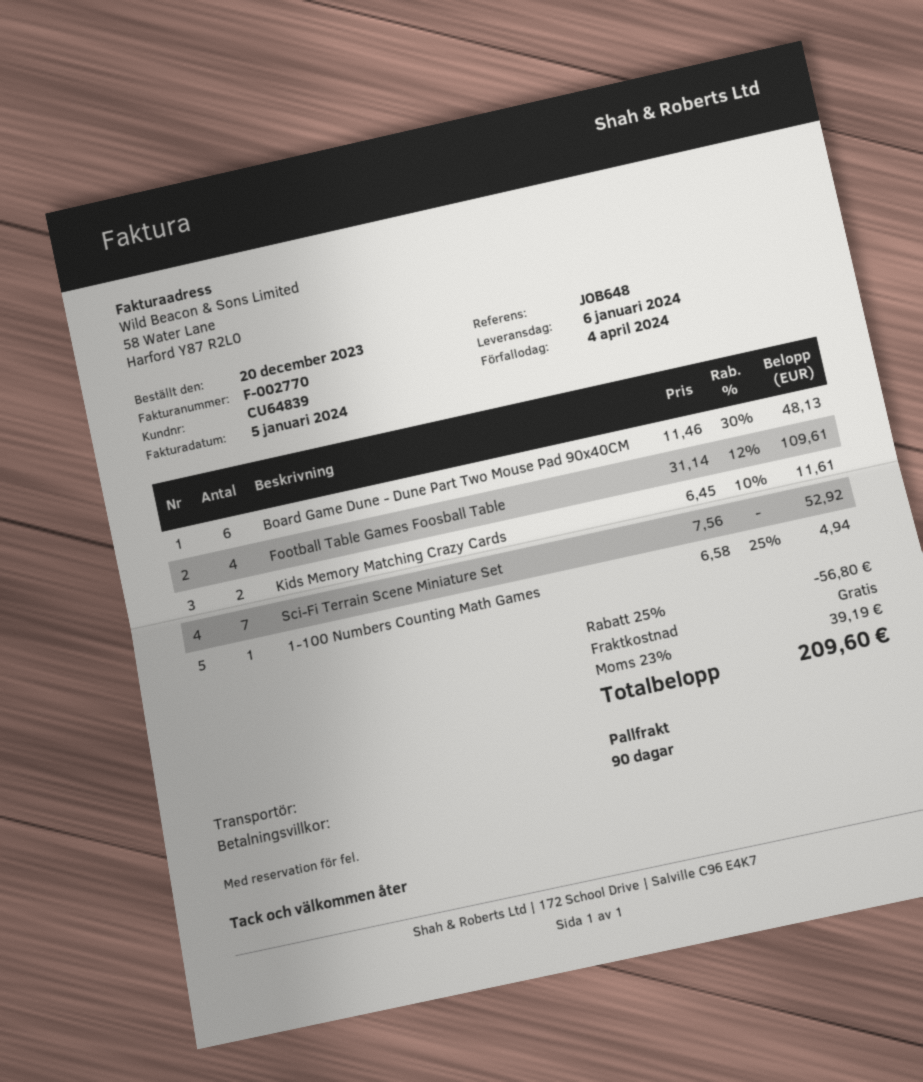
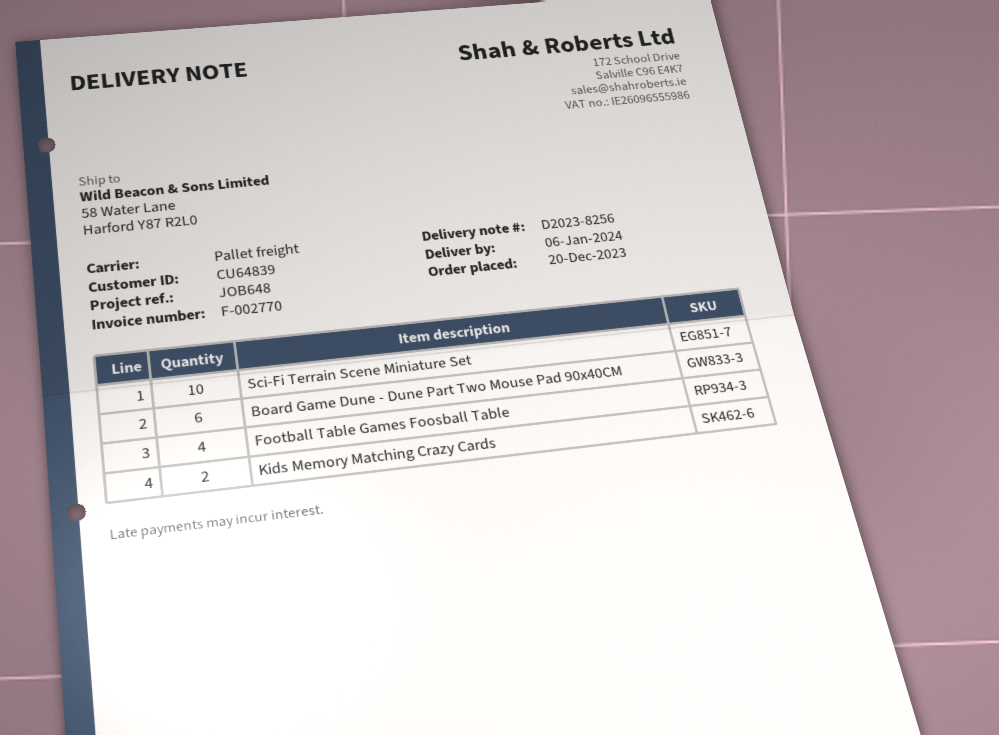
Sci-Fi Terrain Scene Miniature Set: 7 -> 10
1-100 Numbers Counting Math Games: 1 -> none

